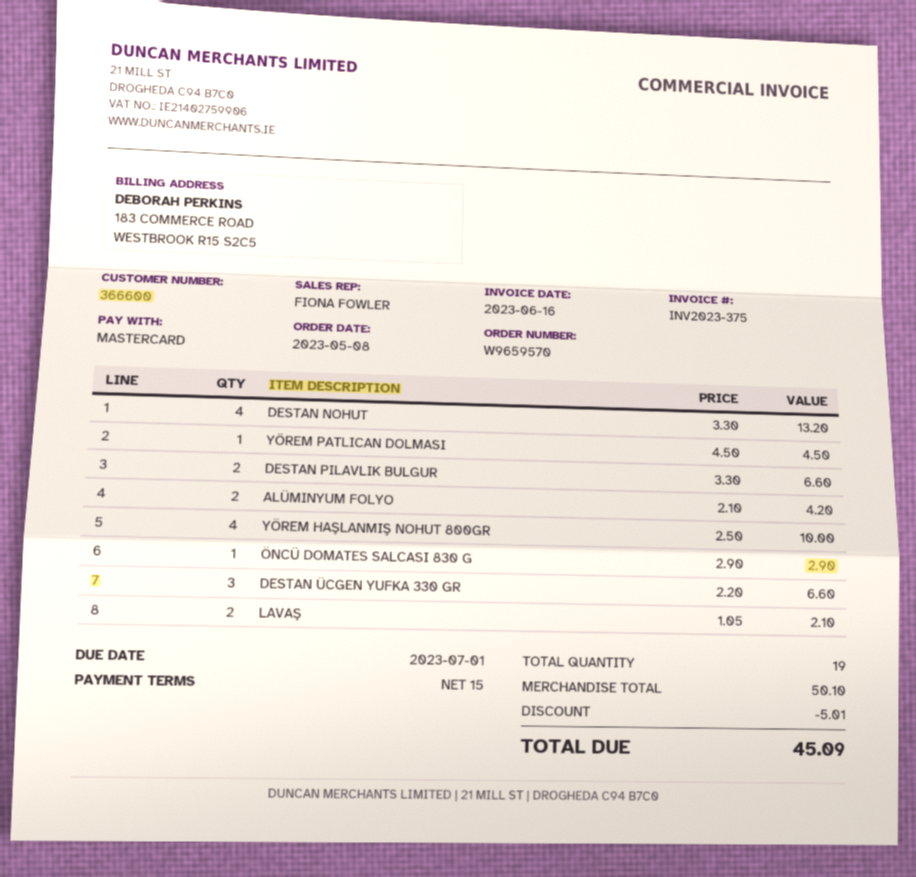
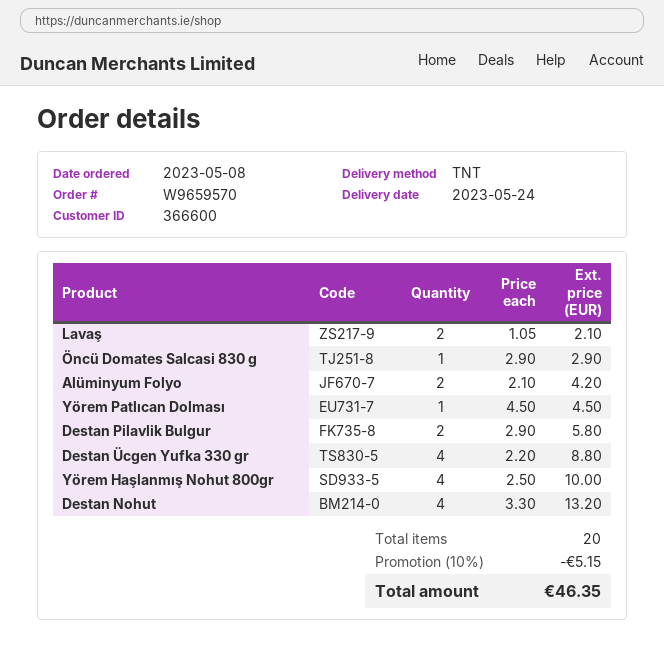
DESTAN PILAVLIK BULGUR: 2 x 3.30 = 6.60 -> 2 x 2.90 = 5.80
DESTAN ÜCGEN YUFKA 330 GR: 3 x 2.20 = 6.60 -> 4 x 2.20 = 8.80
total quantity: 19 -> 20
discount: 5.01 -> 5.15
total: 45.09 -> 46.35

